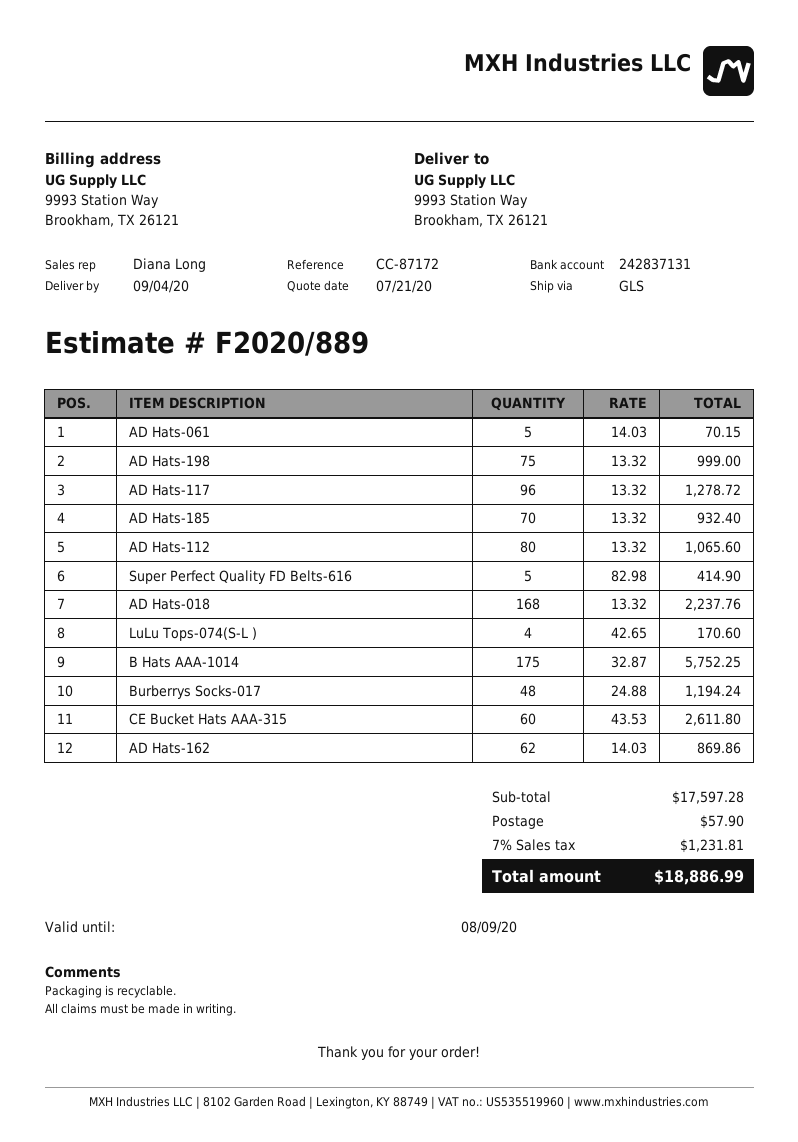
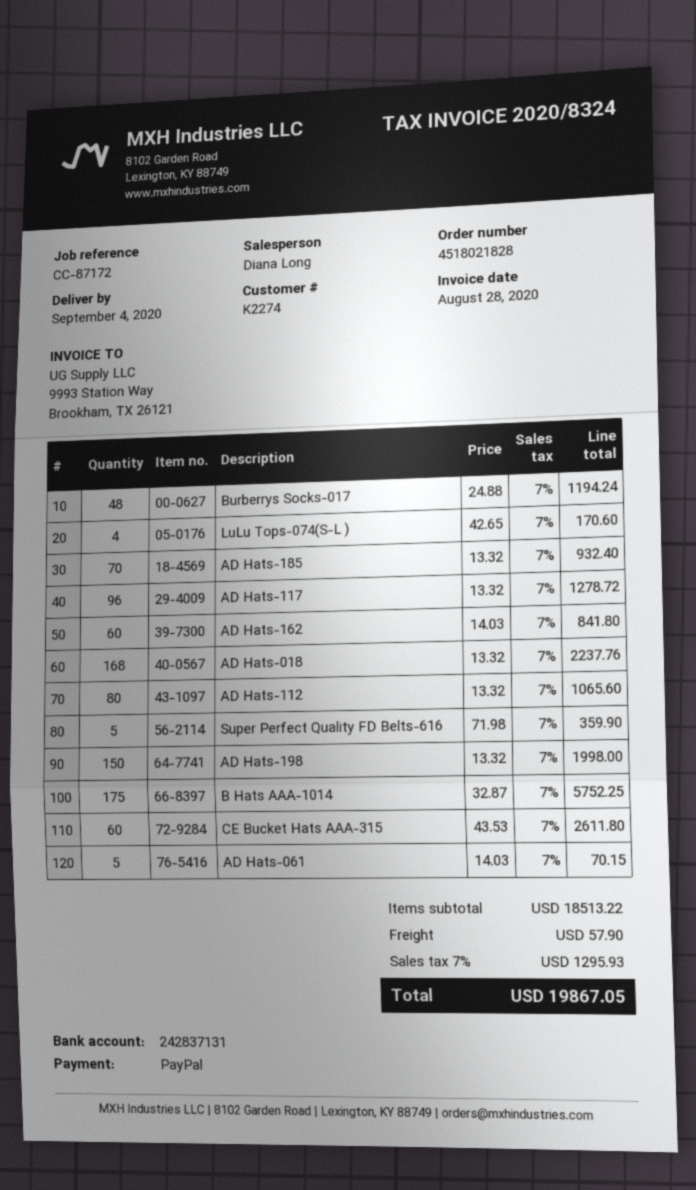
AD Hats-198: 75 x 13.32 = 999.00 -> 150 x 13.32 = 1998.00
Super Perfect Quality FD Belts-616: 5 x 82.98 = 414.90 -> 5 x 71.98 = 359.90
AD Hats-162: 62 x 14.03 = 869.86 -> 60 x 14.03 = 841.80
subtotal: 17597.28 -> 18513.22
tax: 7% = 1231.81 -> 7% = 1295.93
total: 18886.99 -> 19867.05

